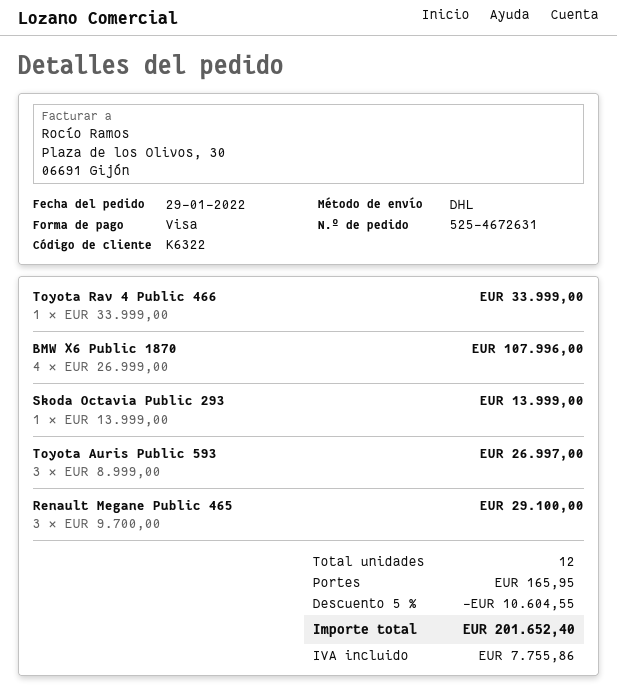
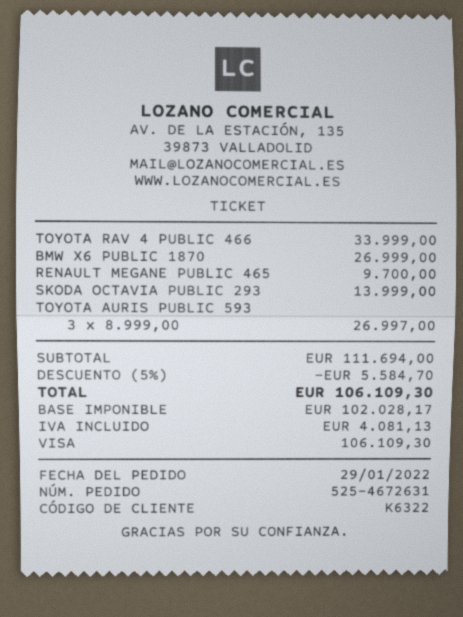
BMW X6 Public 1870: 4 x 26999.00 = 107996.00 -> 1 x 26999.00 = 26999.00
Renault Megane Public 465: 3 x 9700.00 = 29100.00 -> 1 x 9700.00 = 9700.00
discount: 5% = 10604.55 -> 5% = 5584.70
shipping: 165.95 -> none
tax: 7755.86 -> 4081.13
total: 201652.40 -> 106109.30

